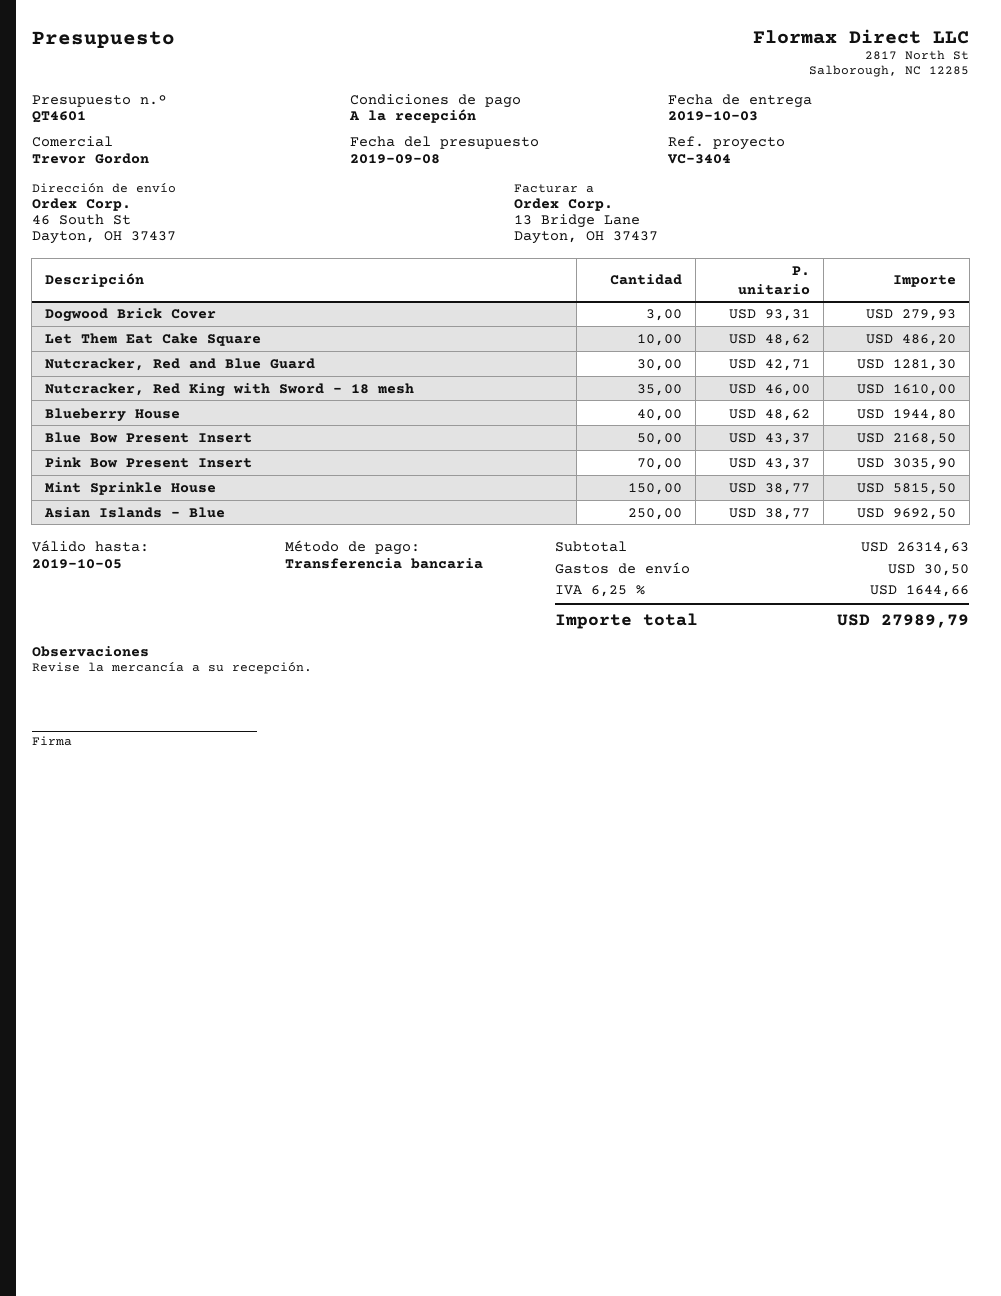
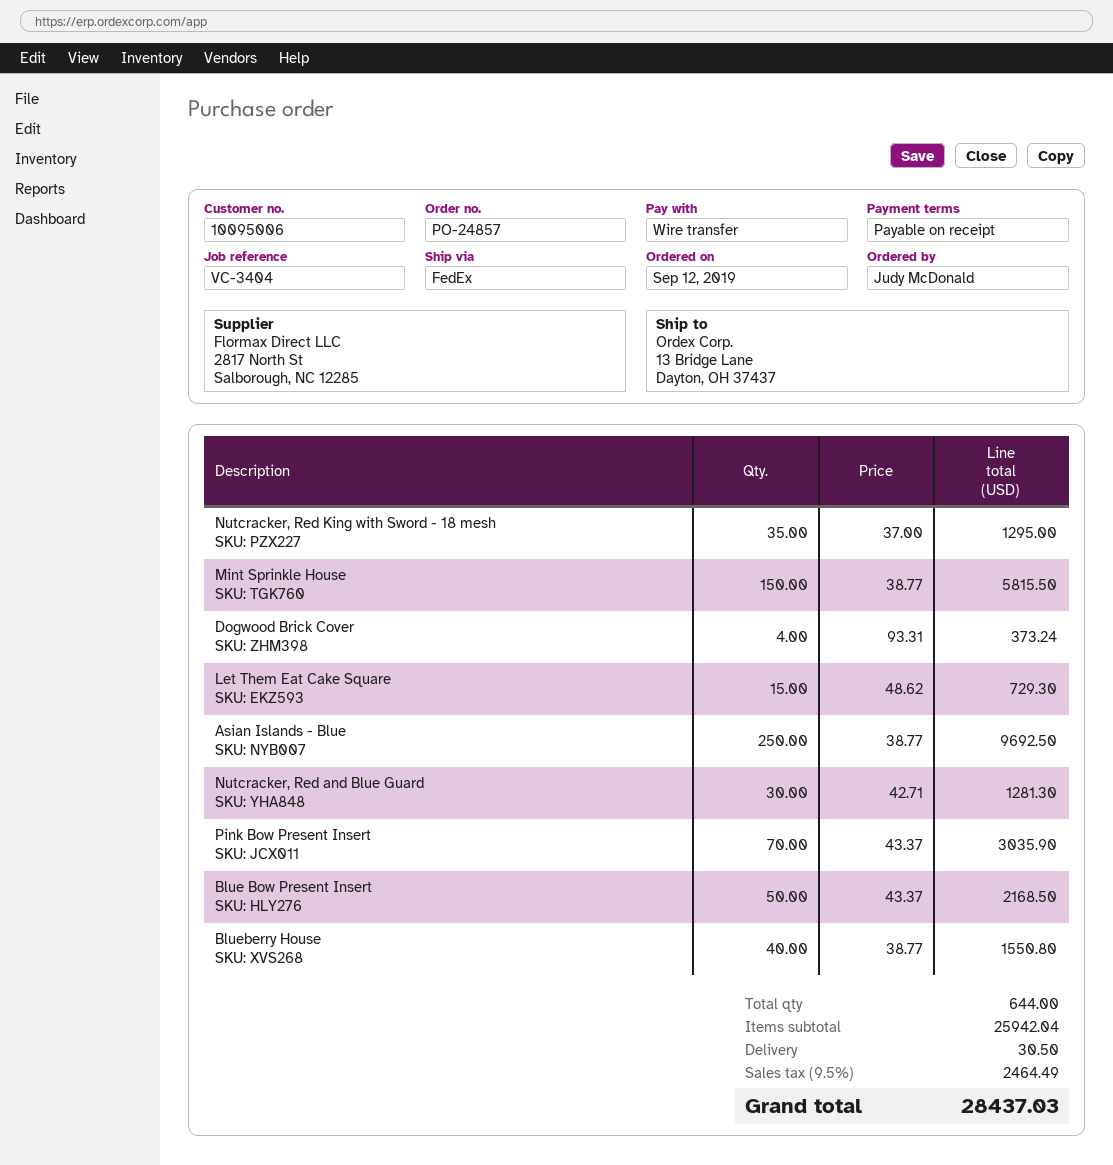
ship to: 46 South St, Dayton, OH 37437 -> 13 Bridge Lane, Dayton, OH 37437
Dogwood Brick Cover: 3 x 93.31 = 279.93 -> 4 x 93.31 = 373.24
Let Them Eat Cake Square: 10 x 48.62 = 486.20 -> 15 x 48.62 = 729.30
Nutcracker, Red King with Sword - 18 mesh: 35 x 46.00 = 1610.00 -> 35 x 37.00 = 1295.00
Blueberry House: 40 x 48.62 = 1944.80 -> 40 x 38.77 = 1550.80
subtotal: 26314.63 -> 25942.04
tax: 6.25% = 1644.66 -> 9.5% = 2464.49
total: 27989.79 -> 28437.03

